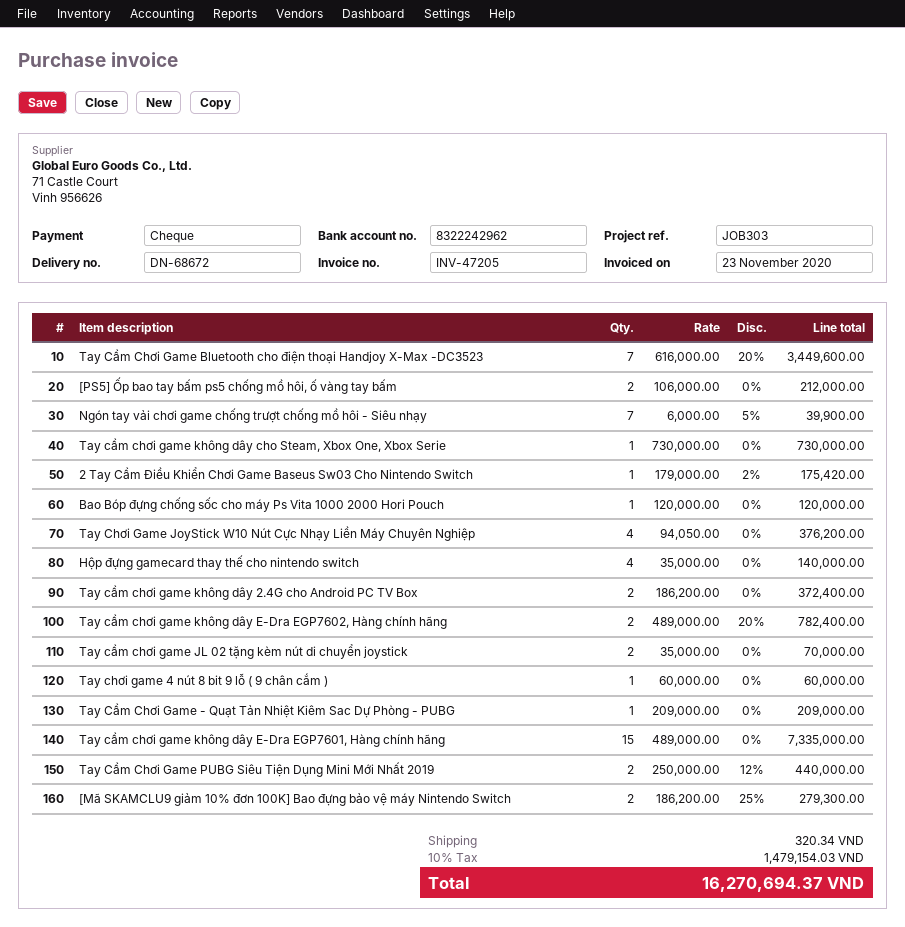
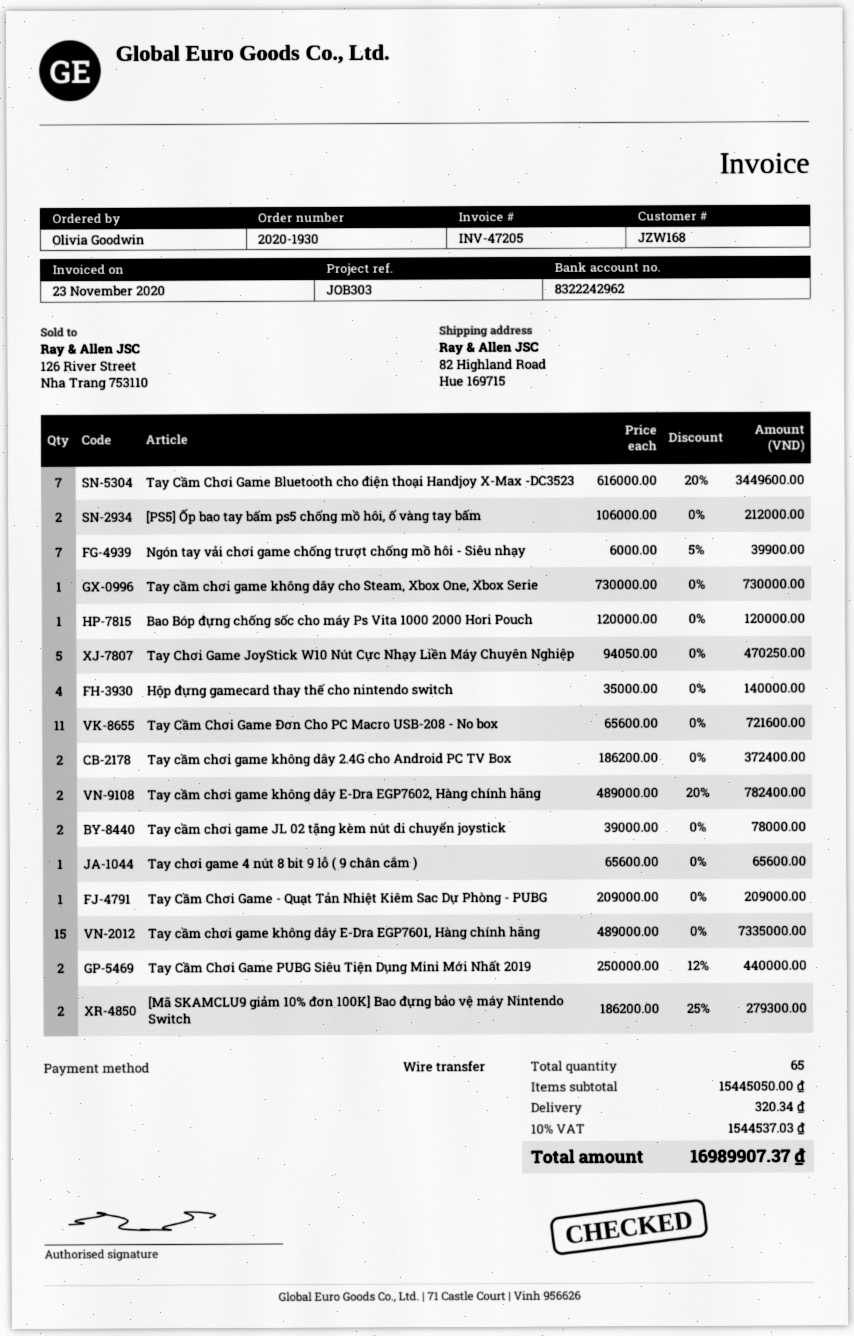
payment method: cheque -> bank transfer
2 Tay Cầm Điều Khiển Chơi Game Baseus Sw03 Cho Nintendo Switch: 1 x 179000.00 - 2% = 175420.00 -> none
Tay Chơi Game JoyStick W10 Nút Cực Nhạy Liền Máy Chuyên Nghiệp: 4 x 94050.00 = 376200.00 -> 5 x 94050.00 = 470250.00
Tay cầm chơi game JL 02 tặng kèm nút di chuyển joystick: 2 x 35000.00 = 70000.00 -> 2 x 39000.00 = 78000.00
Tay chơi game 4 nút 8 bit 9 lỗ ( 9 chân cắm ): 1 x 60000.00 = 60000.00 -> 1 x 65600.00 = 65600.00
Tay Cầm Chơi Game Đơn Cho PC Macro USB-208 - No box: none -> 11 x 65600.00 = 721600.00
tax: 10% = 1479154.03 -> 10% = 1544537.03
total: 16270694.37 -> 16989907.37

